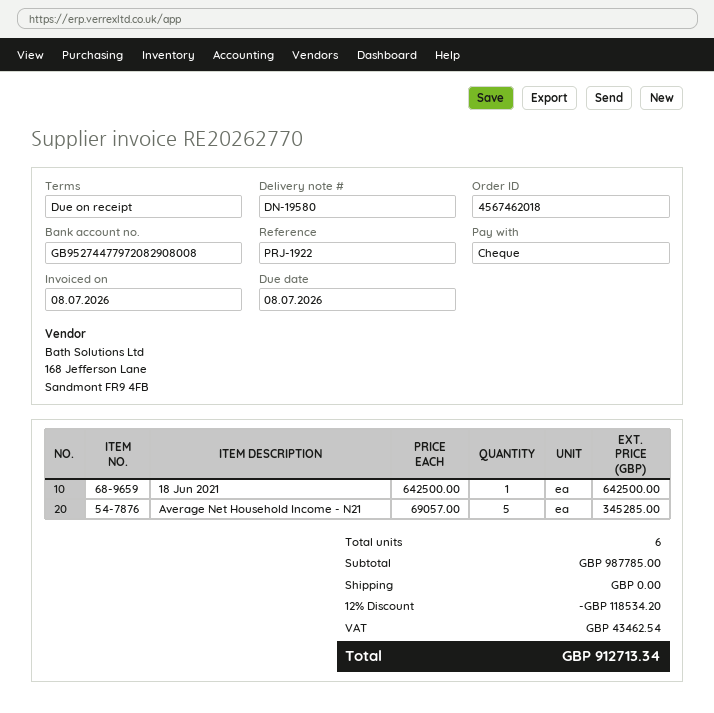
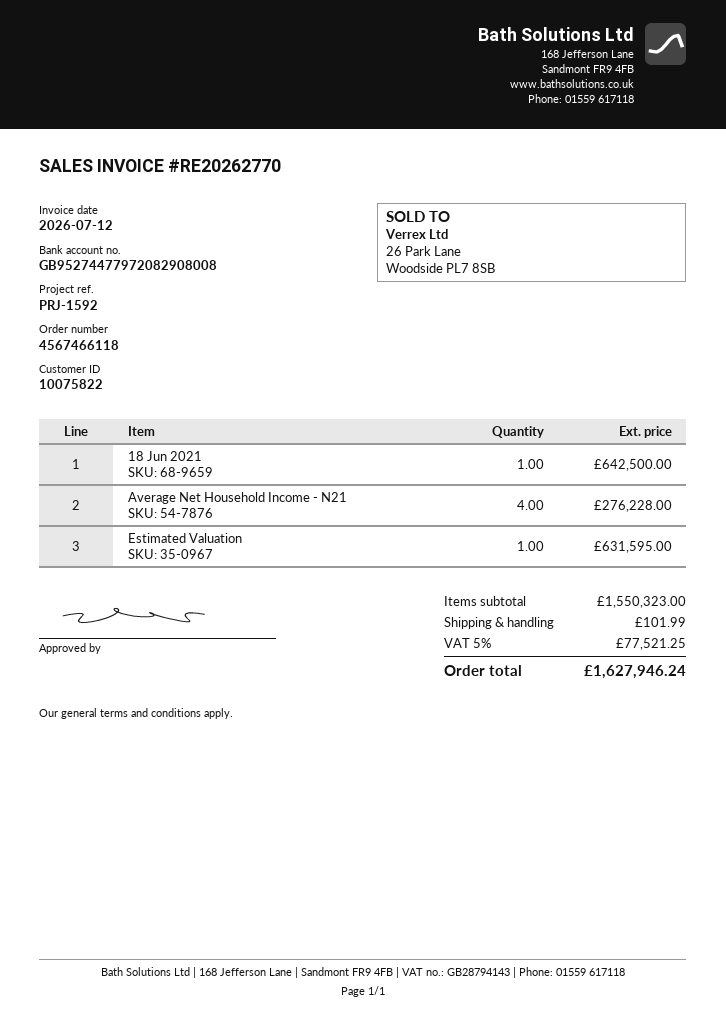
order number: 4567462018 -> 4567466118
invoice date: 2026-07-08 -> 2026-07-12
reference: PRJ-1922 -> PRJ-1592
Average Net Household Income - N21: 5 for 345285.00 -> 4 for 276228.00
Estimated Valuation: none -> 1 for 631595.00
subtotal: 987785.00 -> 1550323.00
discount: 12% = 118534.20 -> none
shipping: 0.00 -> 101.99
tax: 43462.54 -> 77521.25
total: 912713.34 -> 1627946.24

